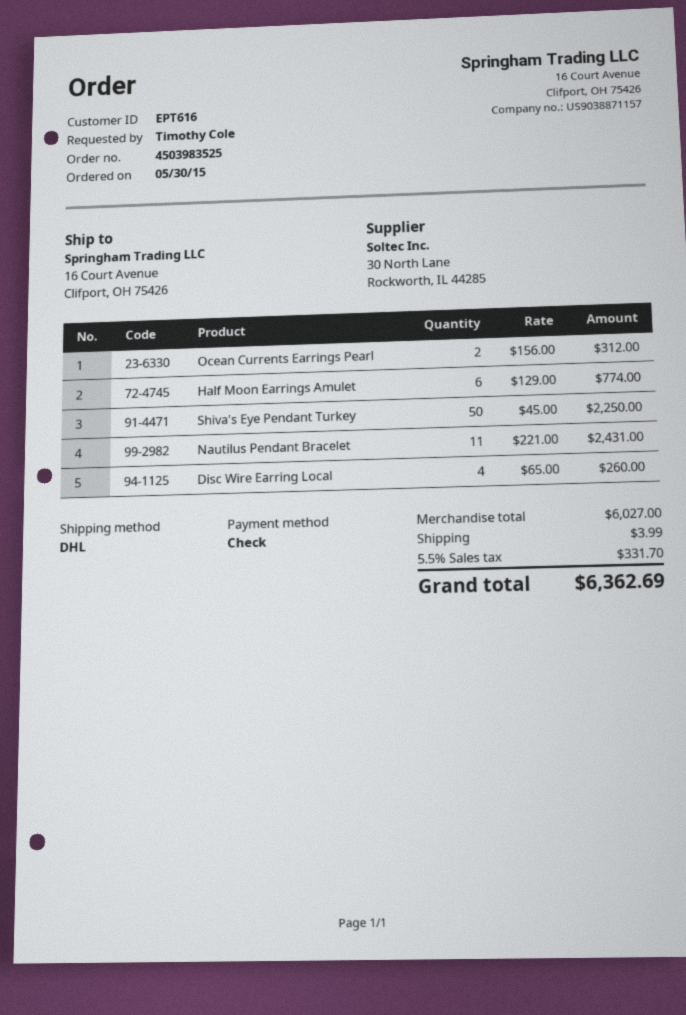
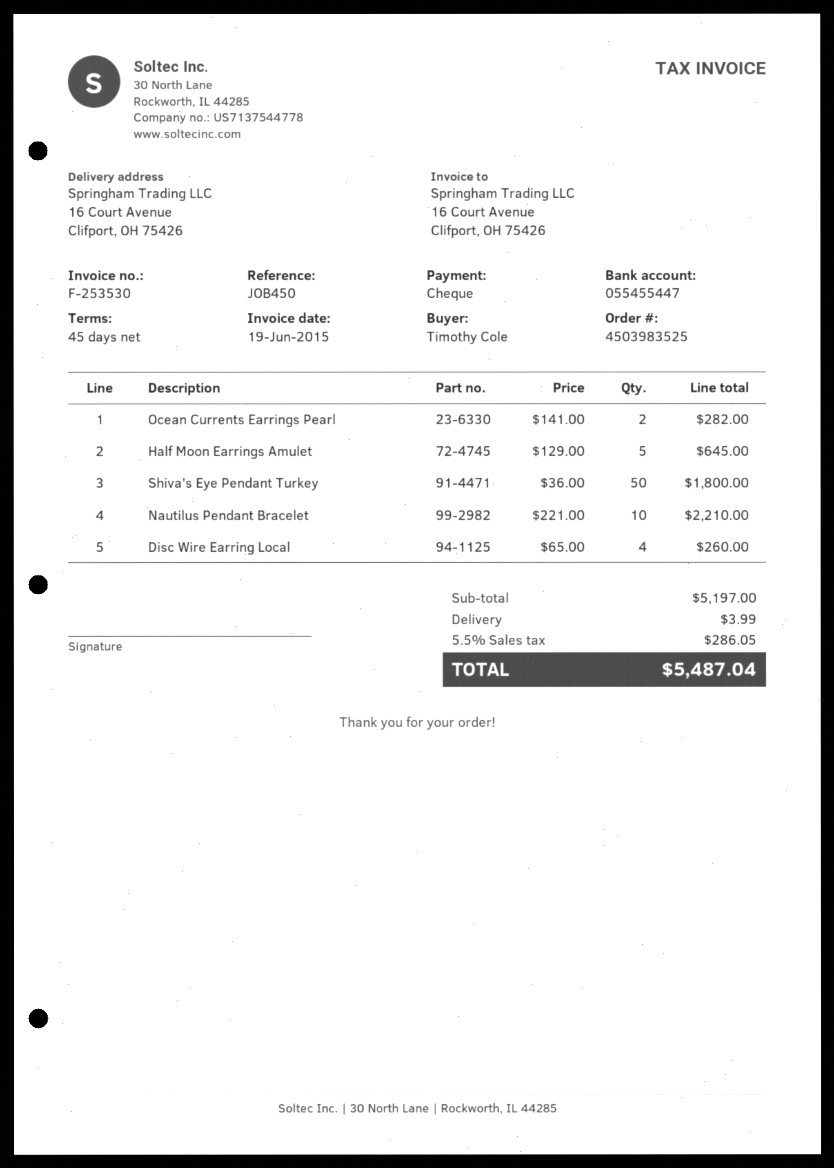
Ocean Currents Earrings Pearl: 2 x 156.00 = 312.00 -> 2 x 141.00 = 282.00
Half Moon Earrings Amulet: 6 x 129.00 = 774.00 -> 5 x 129.00 = 645.00
Shiva's Eye Pendant Turkey: 50 x 45.00 = 2250.00 -> 50 x 36.00 = 1800.00
Nautilus Pendant Bracelet: 11 x 221.00 = 2431.00 -> 10 x 221.00 = 2210.00
subtotal: 6027.00 -> 5197.00
tax: 5.5% = 331.70 -> 5.5% = 286.05
total: 6362.69 -> 5487.04

